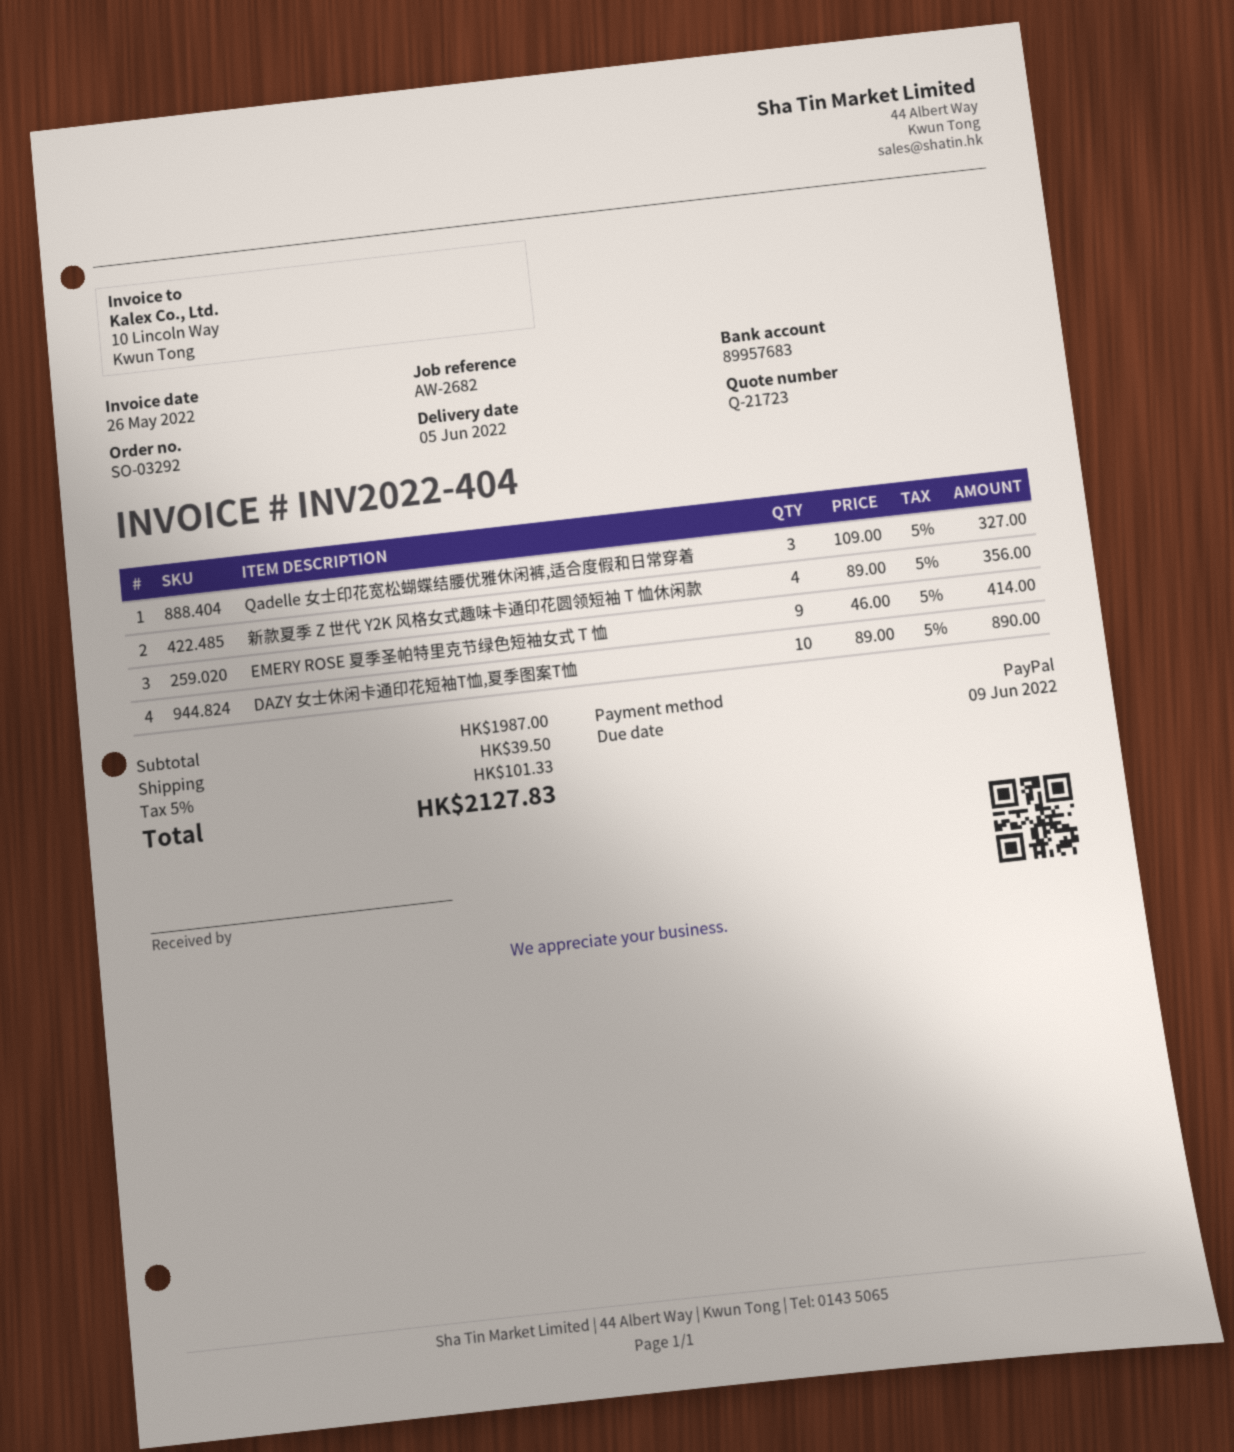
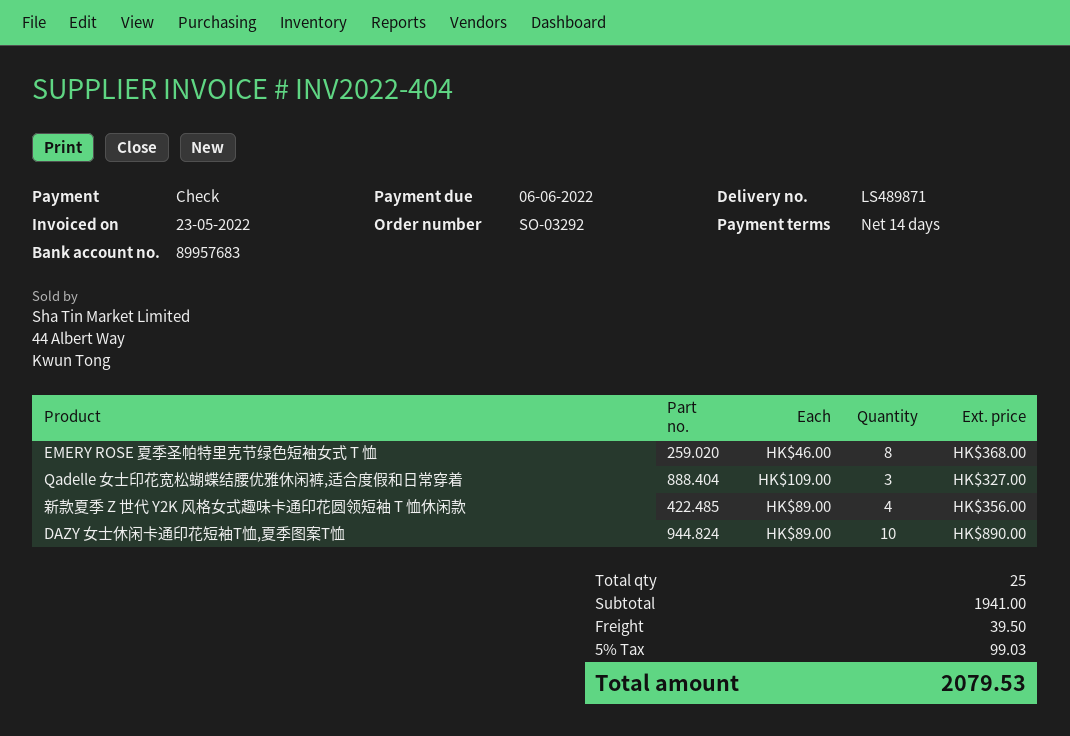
invoice date: 2022-05-26 -> 2022-05-23
due date: 2022-06-09 -> 2022-06-06
payment method: PayPal -> cheque
EMERY ROSE 夏季圣帕特里克节绿色短袖女式 T 恤: 9 x 46.00 = 414.00 -> 8 x 46.00 = 368.00
subtotal: 1987.00 -> 1941.00
tax: 5% = 101.33 -> 5% = 99.03
total: 2127.83 -> 2079.53

